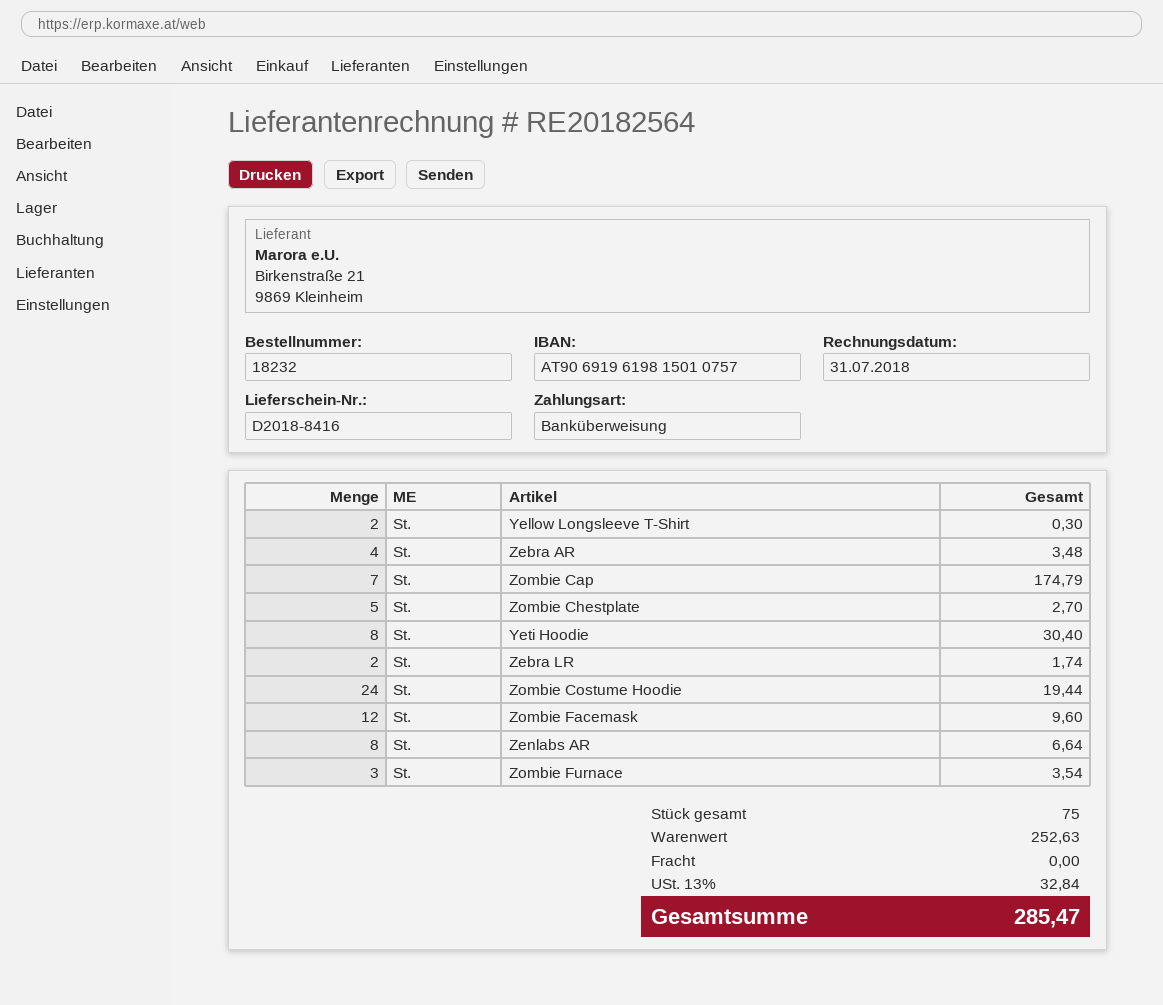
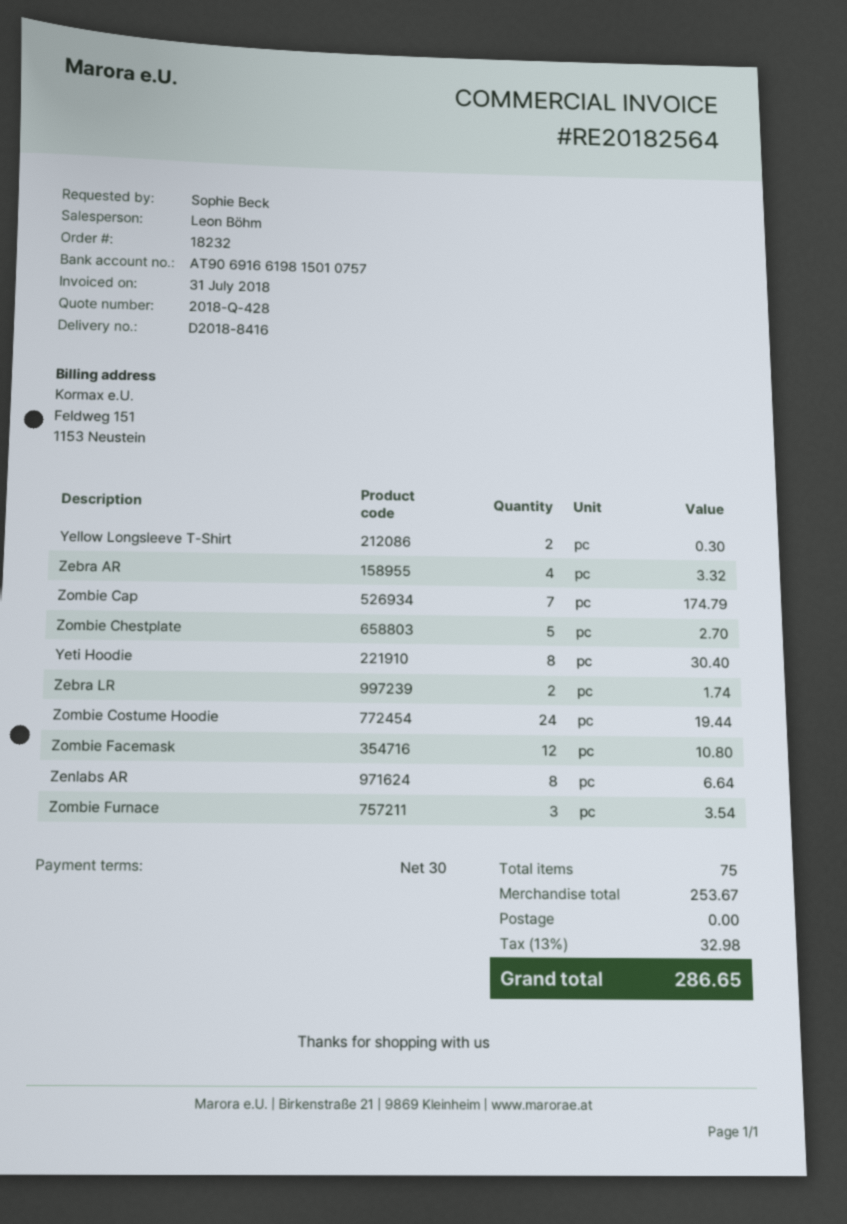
bank account: AT906919619815010757 -> AT906916619815010757
Zebra AR: 4 for 3.48 -> 4 for 3.32
Zombie Facemask: 12 for 9.60 -> 12 for 10.80
subtotal: 252.63 -> 253.67
tax: 13% = 32.84 -> 13% = 32.98
total: 285.47 -> 286.65

